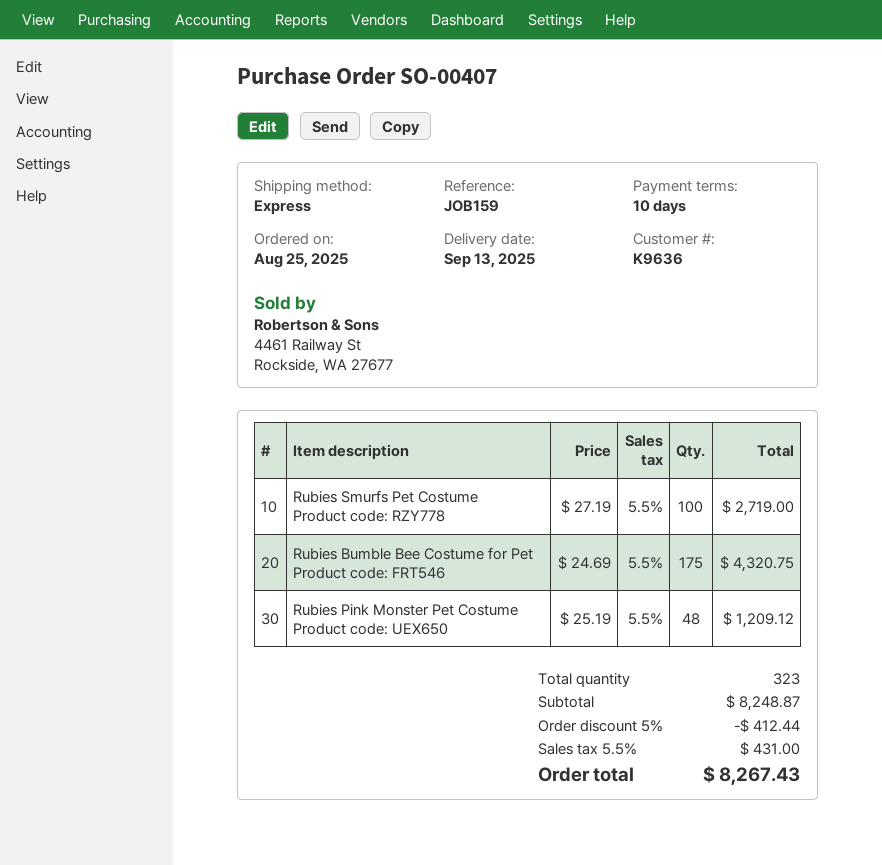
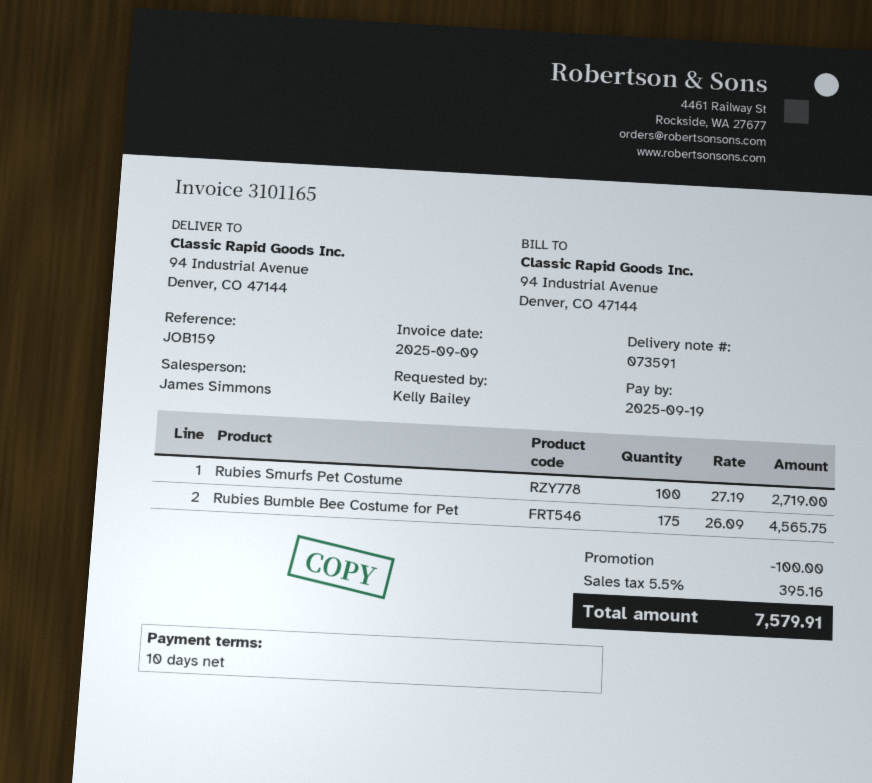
Rubies Bumble Bee Costume for Pet: 175 x 24.69 = 4320.75 -> 175 x 26.09 = 4565.75
Rubies Pink Monster Pet Costume: 48 x 25.19 = 1209.12 -> none
discount: 412.44 -> 100.00
tax: 5.5% = 431.00 -> 5.5% = 395.16
total: 8267.43 -> 7579.91

